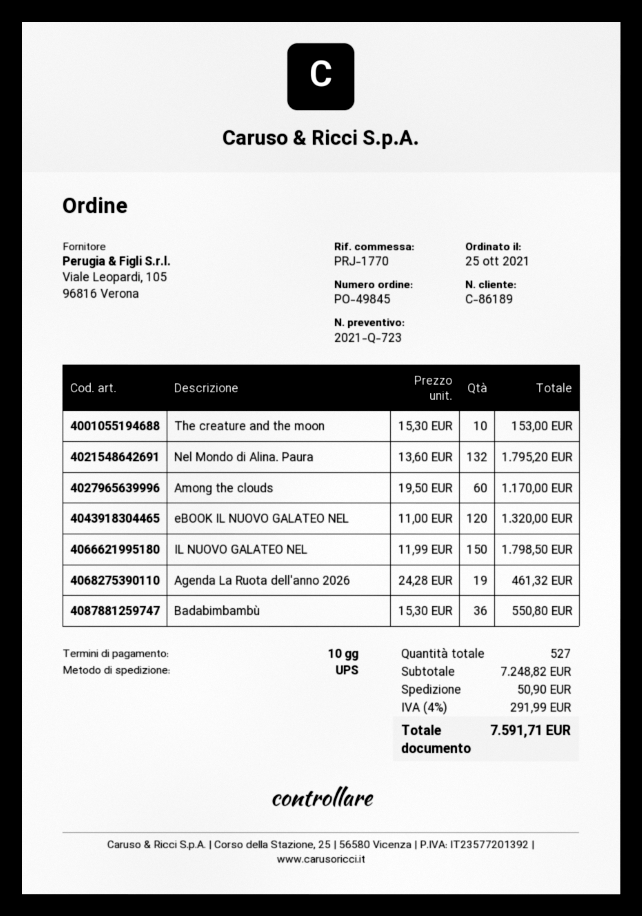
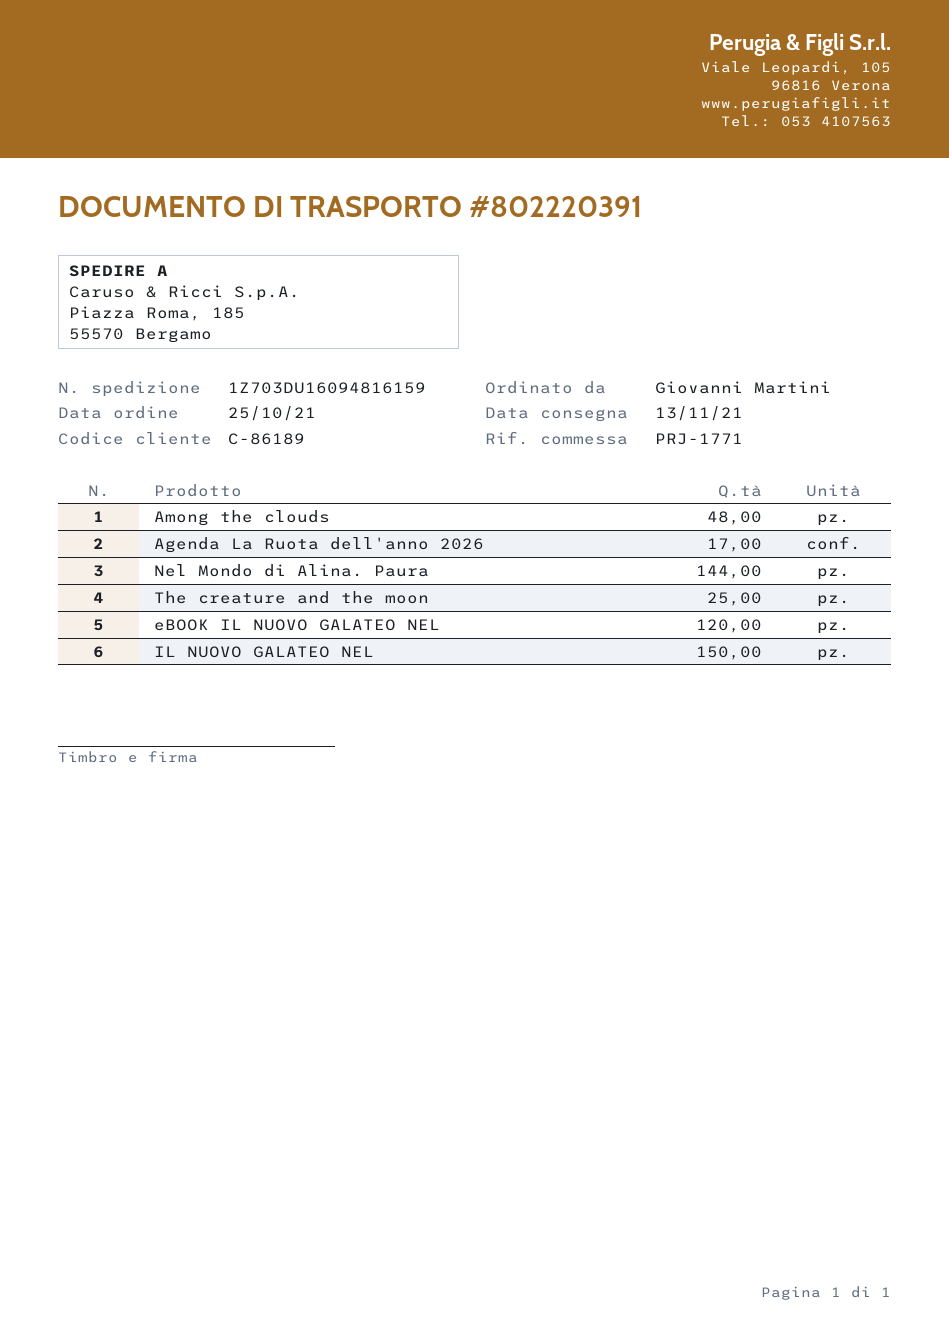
reference: PRJ-1770 -> PRJ-1771
The creature and the moon: 10 -> 25
Nel Mondo di Alina. Paura: 132 -> 144
Among the clouds: 60 -> 48
Agenda La Ruota dell'anno 2026: 19 -> 17
Badabimbambù: 36 -> none

